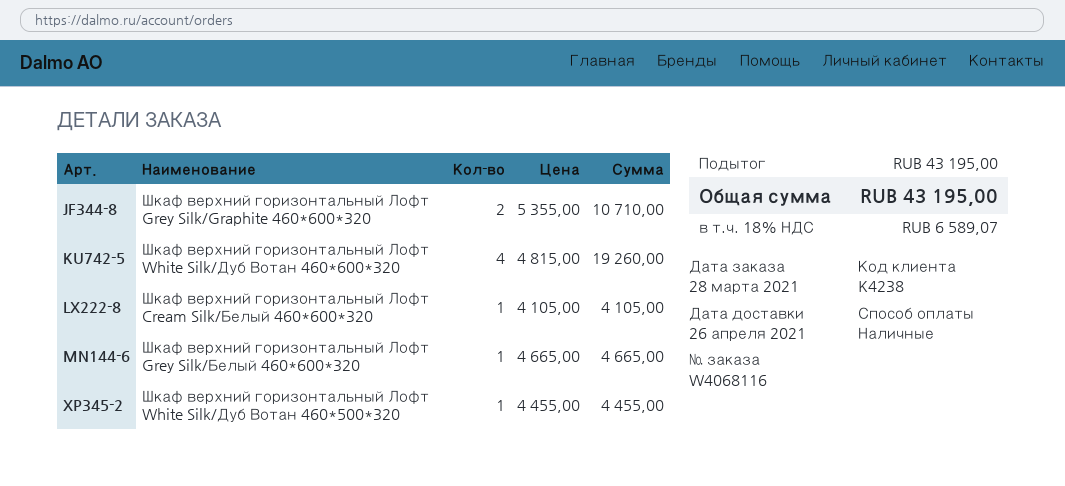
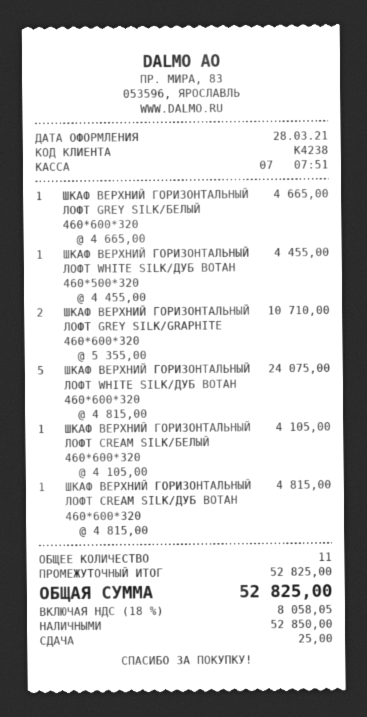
Шкаф верхний горизонтальный Лофт White Silk/Дуб Вотан 460*600*320: 4 x 4815.00 = 19260.00 -> 5 x 4815.00 = 24075.00
ШКАФ ВЕРХНИЙ ГОРИЗОНТАЛЬНЫЙ ЛОФТ CREAM SILK/ДУБ ВОТАН 460*600*320: none -> 1 x 4815.00 = 4815.00
subtotal: 43195.00 -> 52825.00
tax: 18% = 6589.07 -> 18% = 8058.05
total: 43195.00 -> 52825.00

